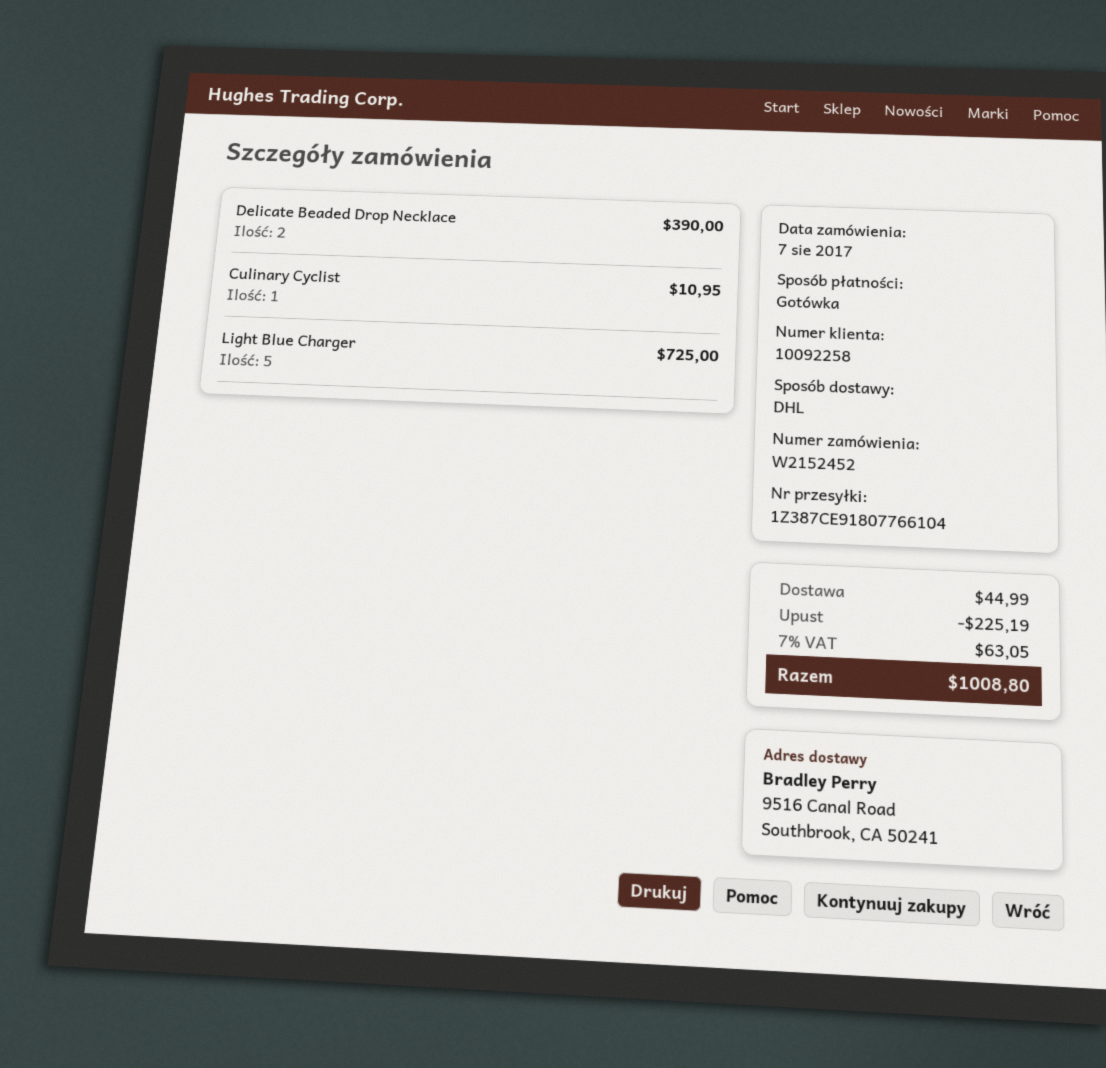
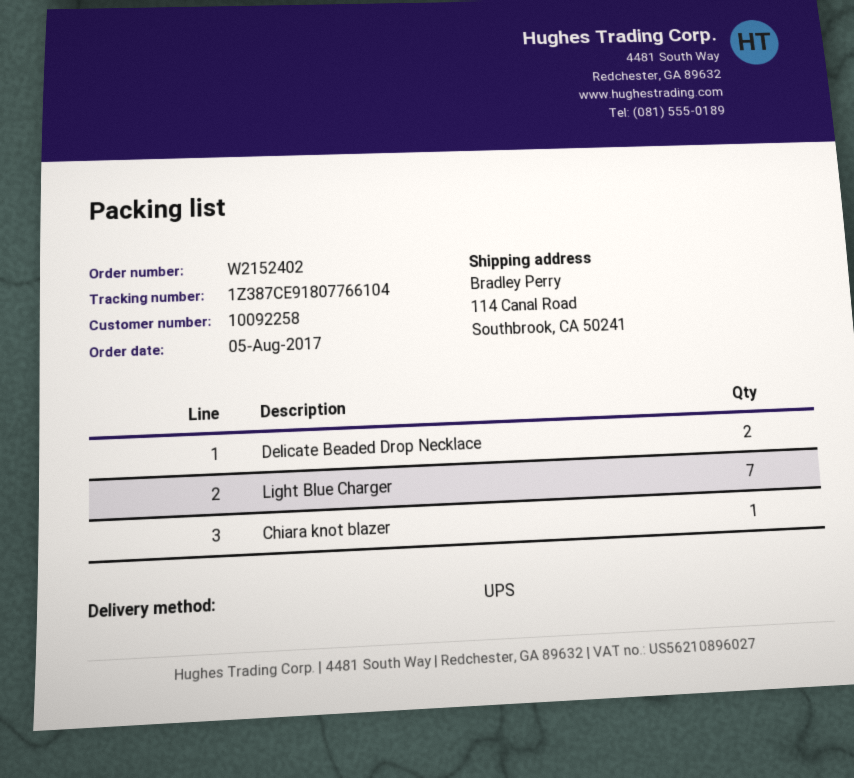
order number: W2152452 -> W2152402
order date: 2017-08-07 -> 2017-08-05
shipping method: DHL -> UPS
ship to: 9516 Canal Road, Southbrook, CA 50241 -> 114 Canal Road, Southbrook, CA 50241
Culinary Cyclist: 1 -> none
Light Blue Charger: 5 -> 7
Chiara knot blazer: none -> 1

